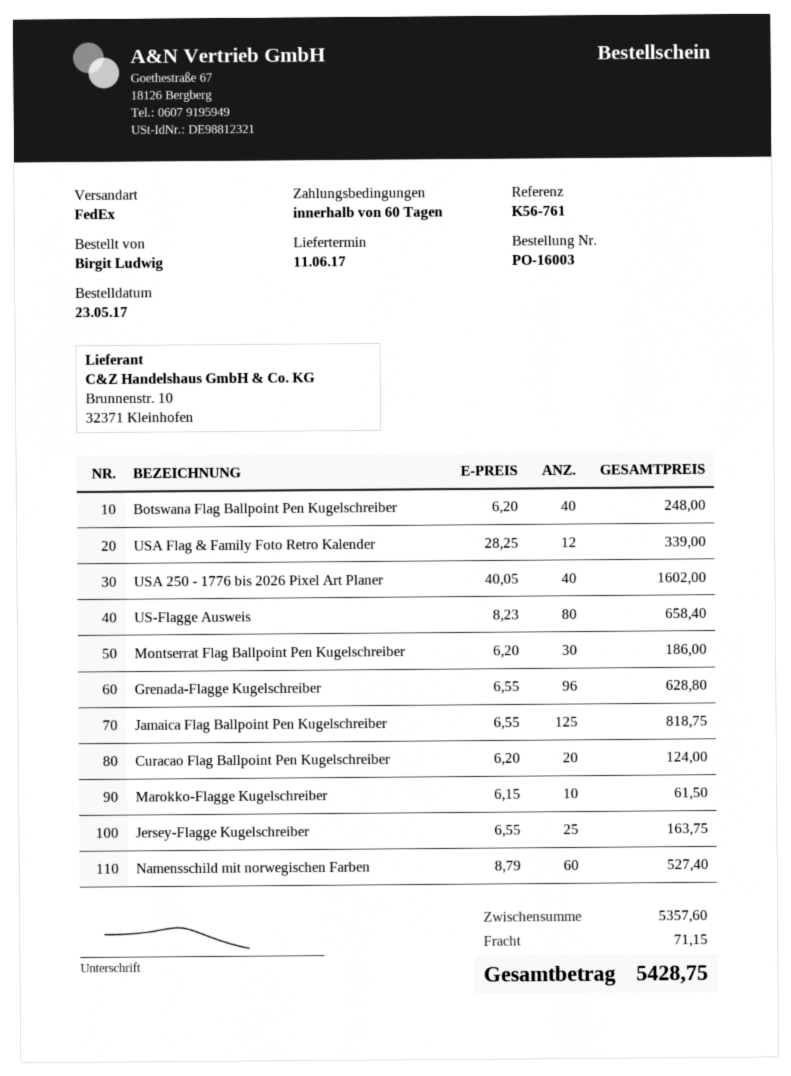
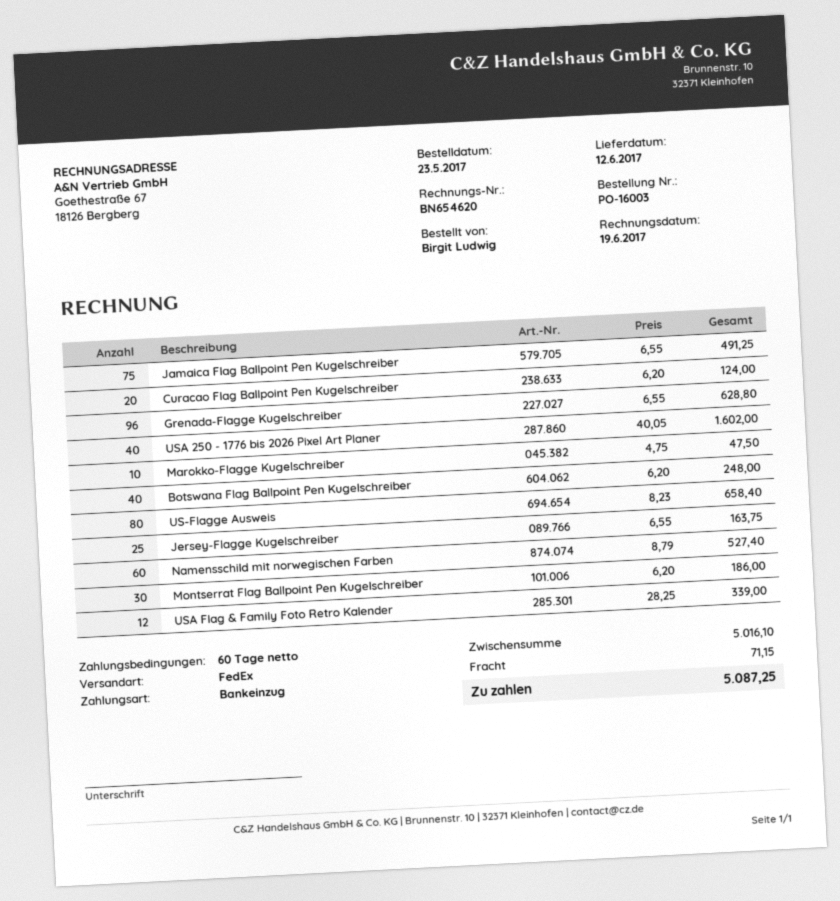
delivery date: 2017-06-11 -> 2017-06-12
Jamaica Flag Ballpoint Pen Kugelschreiber: 125 x 6.55 = 818.75 -> 75 x 6.55 = 491.25
Marokko-Flagge Kugelschreiber: 10 x 6.15 = 61.50 -> 10 x 4.75 = 47.50
subtotal: 5357.60 -> 5016.10
total: 5428.75 -> 5087.25

